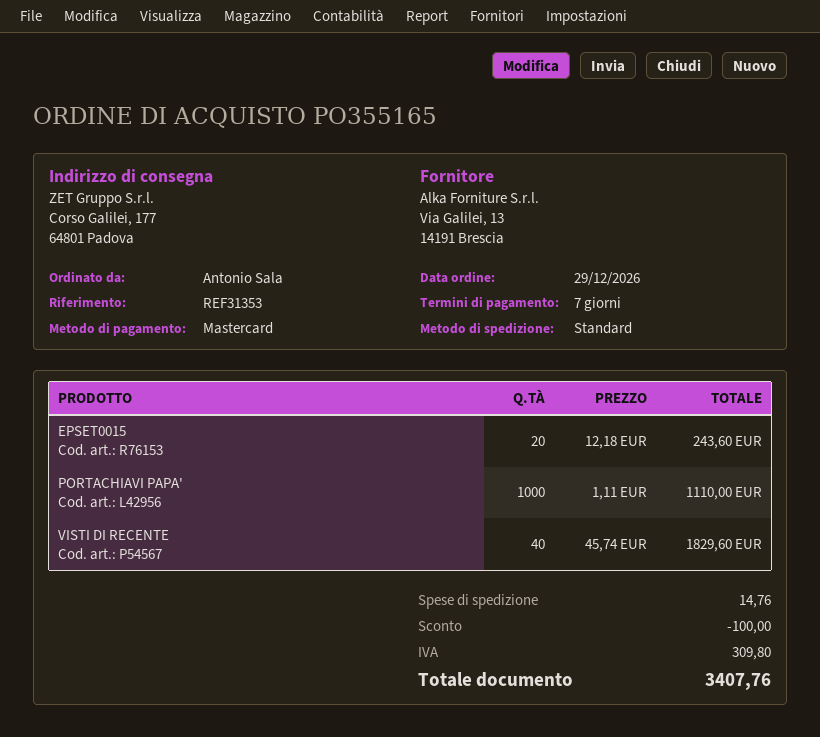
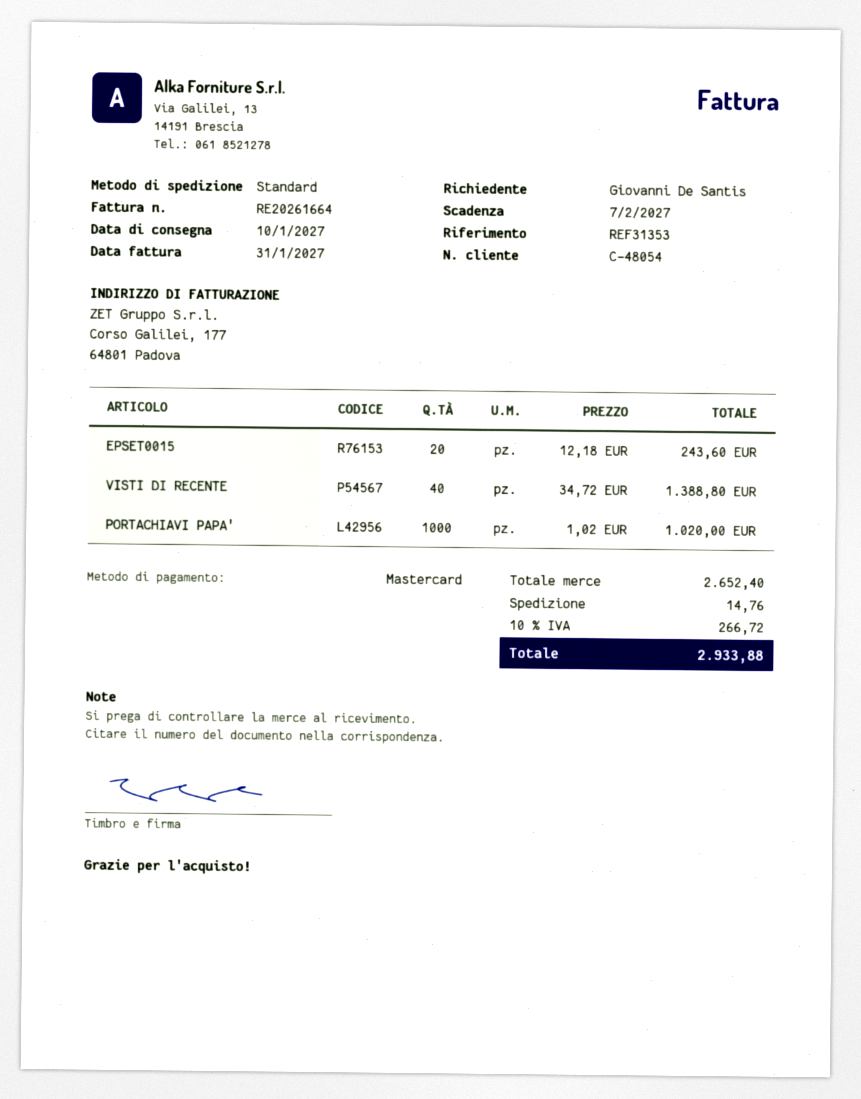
ordered by: Antonio Sala -> Giovanni De Santis
PORTACHIAVI PAPA': 1000 x 1.11 = 1110.00 -> 1000 x 1.02 = 1020.00
VISTI DI RECENTE: 40 x 45.74 = 1829.60 -> 40 x 34.72 = 1388.80
discount: 100.00 -> none
tax: 309.80 -> 266.72
total: 3407.76 -> 2933.88

